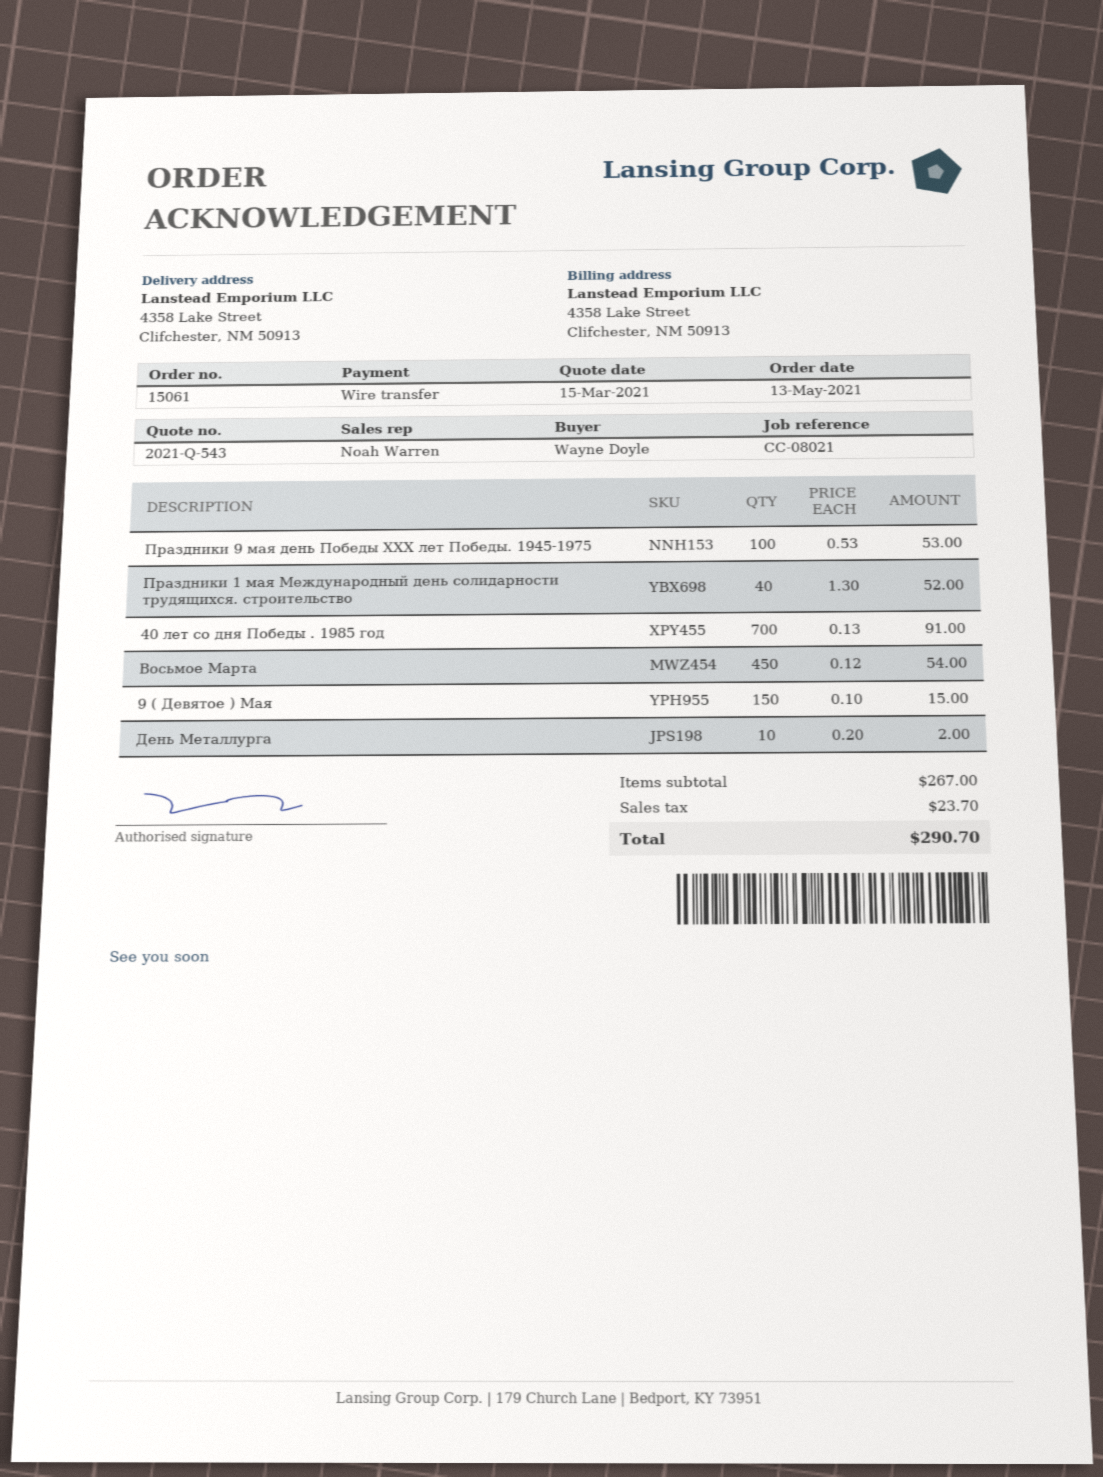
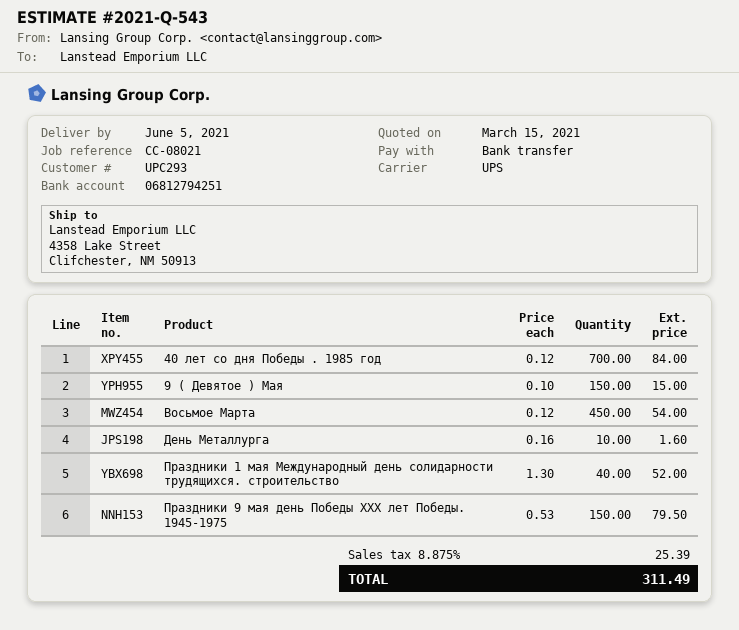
Праздники 9 мая день Победы ХХХ лет Победы. 1945-1975: 100 x 0.53 = 53.00 -> 150 x 0.53 = 79.50
40 лет со дня Победы . 1985 год: 700 x 0.13 = 91.00 -> 700 x 0.12 = 84.00
День Металлурга: 10 x 0.20 = 2.00 -> 10 x 0.16 = 1.60
tax: 23.70 -> 25.39
total: 290.70 -> 311.49

